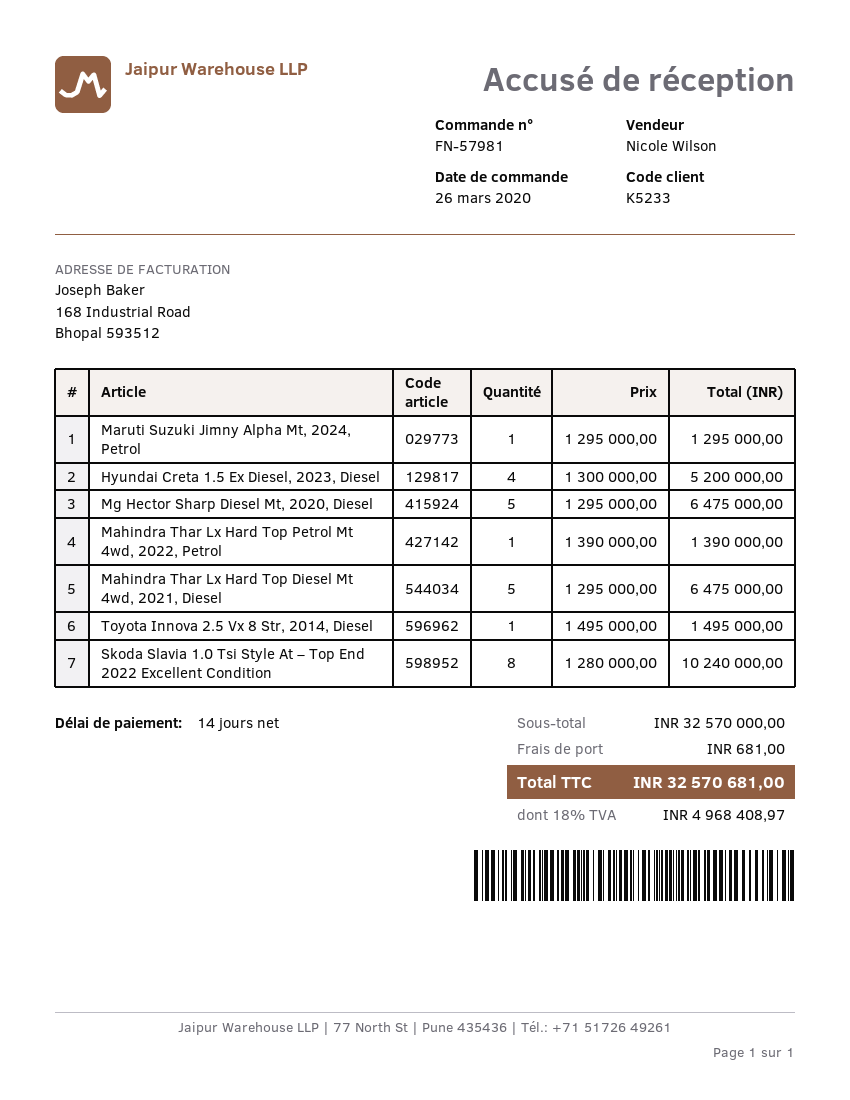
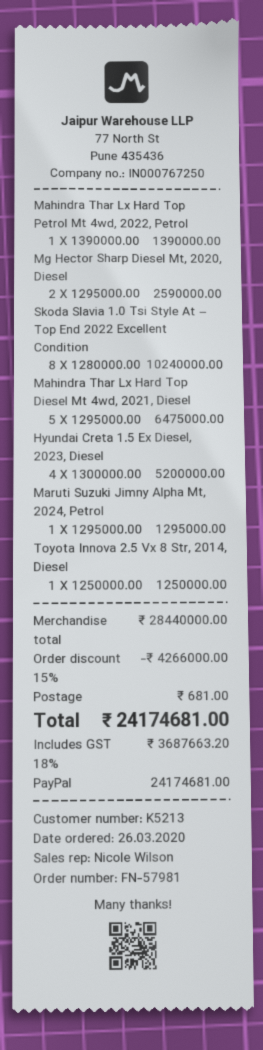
customer number: K5233 -> K5213
Mg Hector Sharp Diesel Mt, 2020, Diesel: 5 x 1295000.00 = 6475000.00 -> 2 x 1295000.00 = 2590000.00
Toyota Innova 2.5 Vx 8 Str, 2014, Diesel: 1 x 1495000.00 = 1495000.00 -> 1 x 1250000.00 = 1250000.00
subtotal: 32570000.00 -> 28440000.00
discount: none -> 15% = 4266000.00
tax: 18% = 4968408.97 -> 18% = 3687663.20
total: 32570681.00 -> 24174681.00

